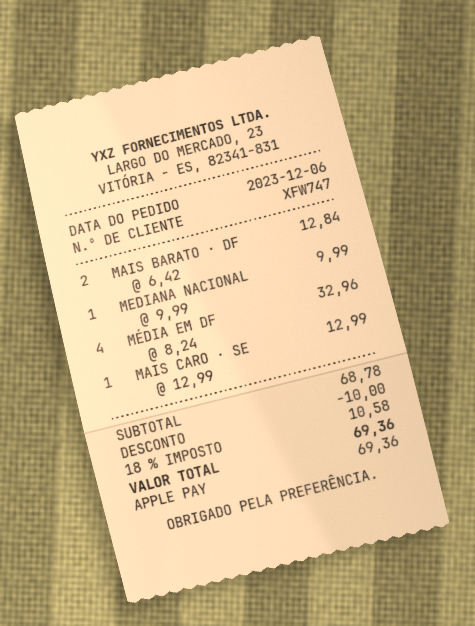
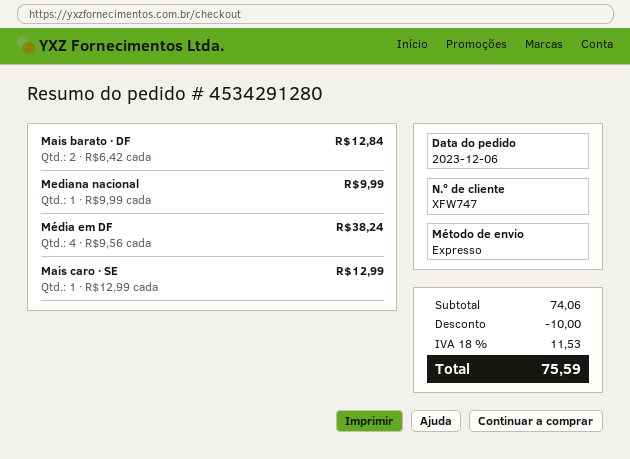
MÉDIA EM DF: 4 x 8.24 = 32.96 -> 4 x 9.56 = 38.24
subtotal: 68.78 -> 74.06
tax: 18% = 10.58 -> 18% = 11.53
total: 69.36 -> 75.59

